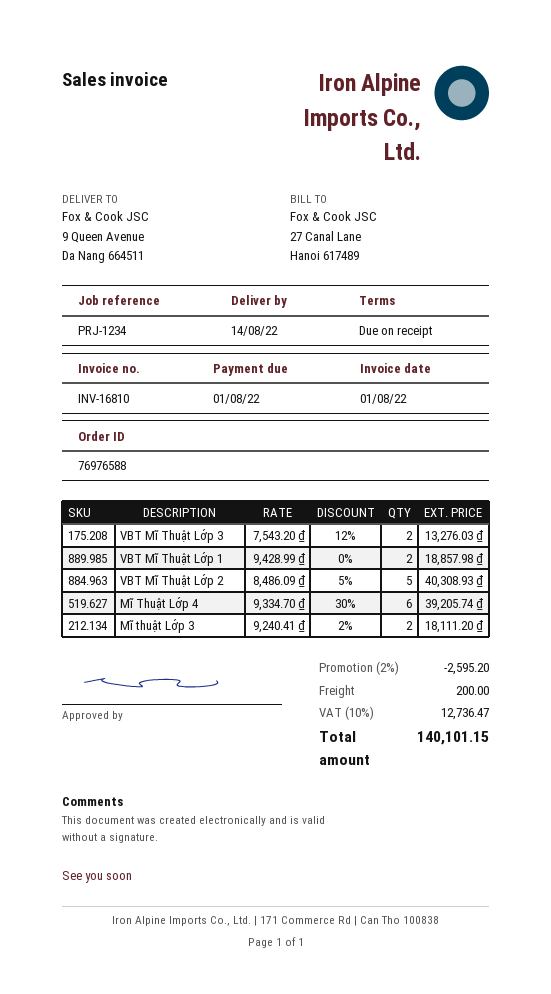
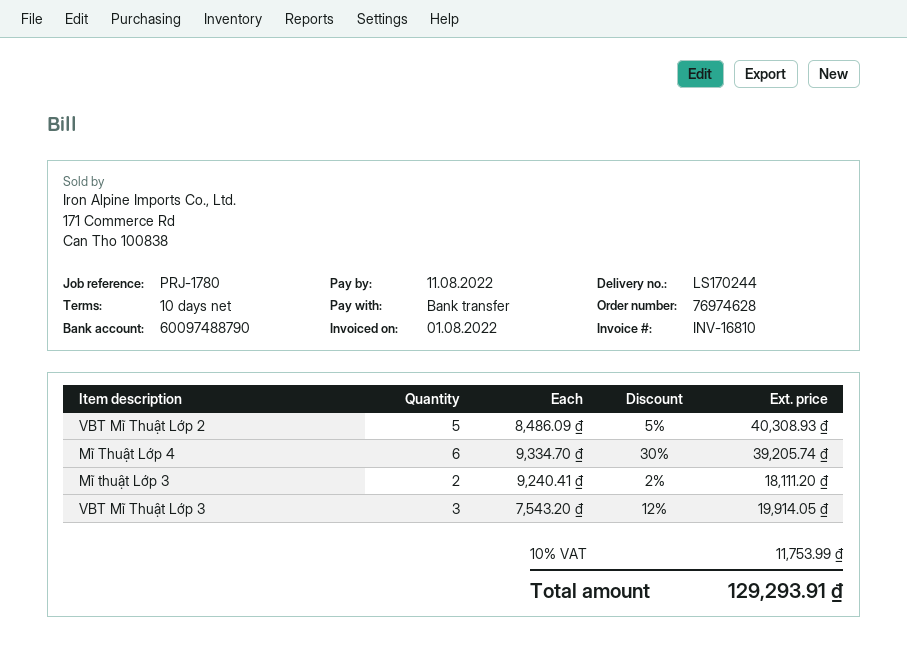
order number: 76976588 -> 76974628
payment terms: on receipt -> 10 days
due date: 2022-08-01 -> 2022-08-11
reference: PRJ-1234 -> PRJ-1780
VBT Mĩ Thuật Lớp 3: 2 x 7543.20 - 12% = 13276.03 -> 3 x 7543.20 - 12% = 19914.05
VBT Mĩ Thuật Lớp 1: 2 x 9428.99 = 18857.98 -> none
discount: 2% = 2595.20 -> none
shipping: 200.00 -> none
tax: 10% = 12736.47 -> 10% = 11753.99
total: 140101.15 -> 129293.91

